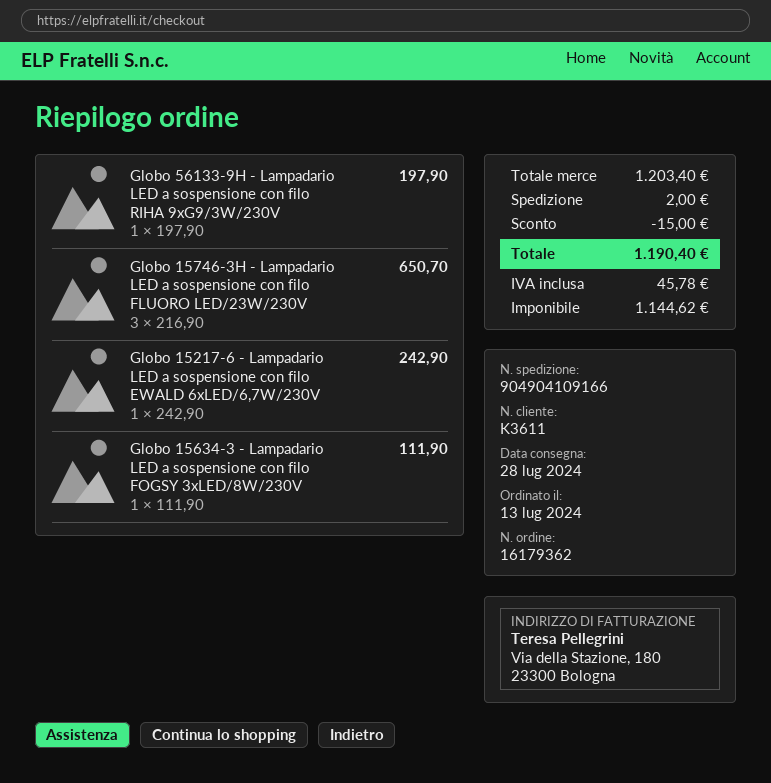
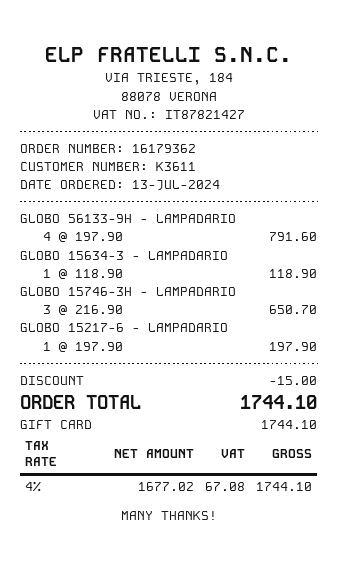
Globo 56133-9H - Lampadario LED a sospensione con filo RIHA 9xG9/3W/230V: 1 x 197.90 = 197.90 -> 4 x 197.90 = 791.60
Globo 15217-6 - Lampadario LED a sospensione con filo EWALD 6xLED/6,7W/230V: 1 x 242.90 = 242.90 -> 1 x 197.90 = 197.90
Globo 15634-3 - Lampadario LED a sospensione con filo FOGSY 3xLED/8W/230V: 1 x 111.90 = 111.90 -> 1 x 118.90 = 118.90
shipping: 2.00 -> none
net: 1144.62 -> 1677.02
tax: 45.78 -> 67.08
total: 1190.40 -> 1744.10

